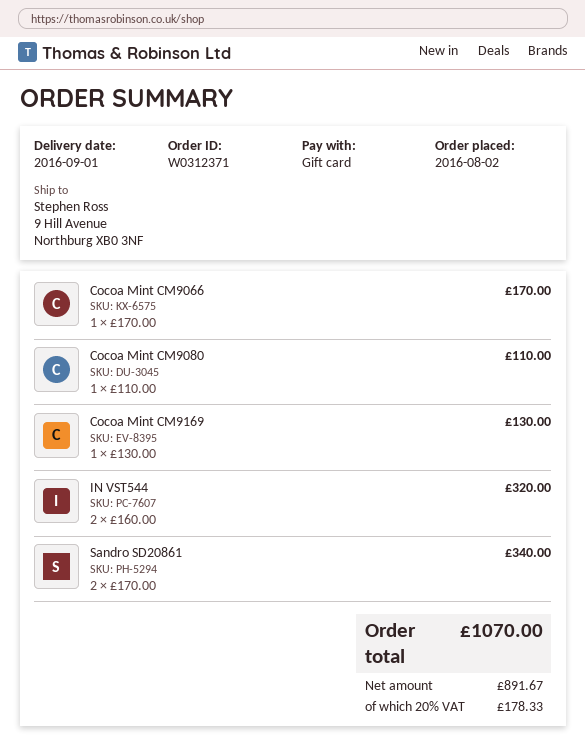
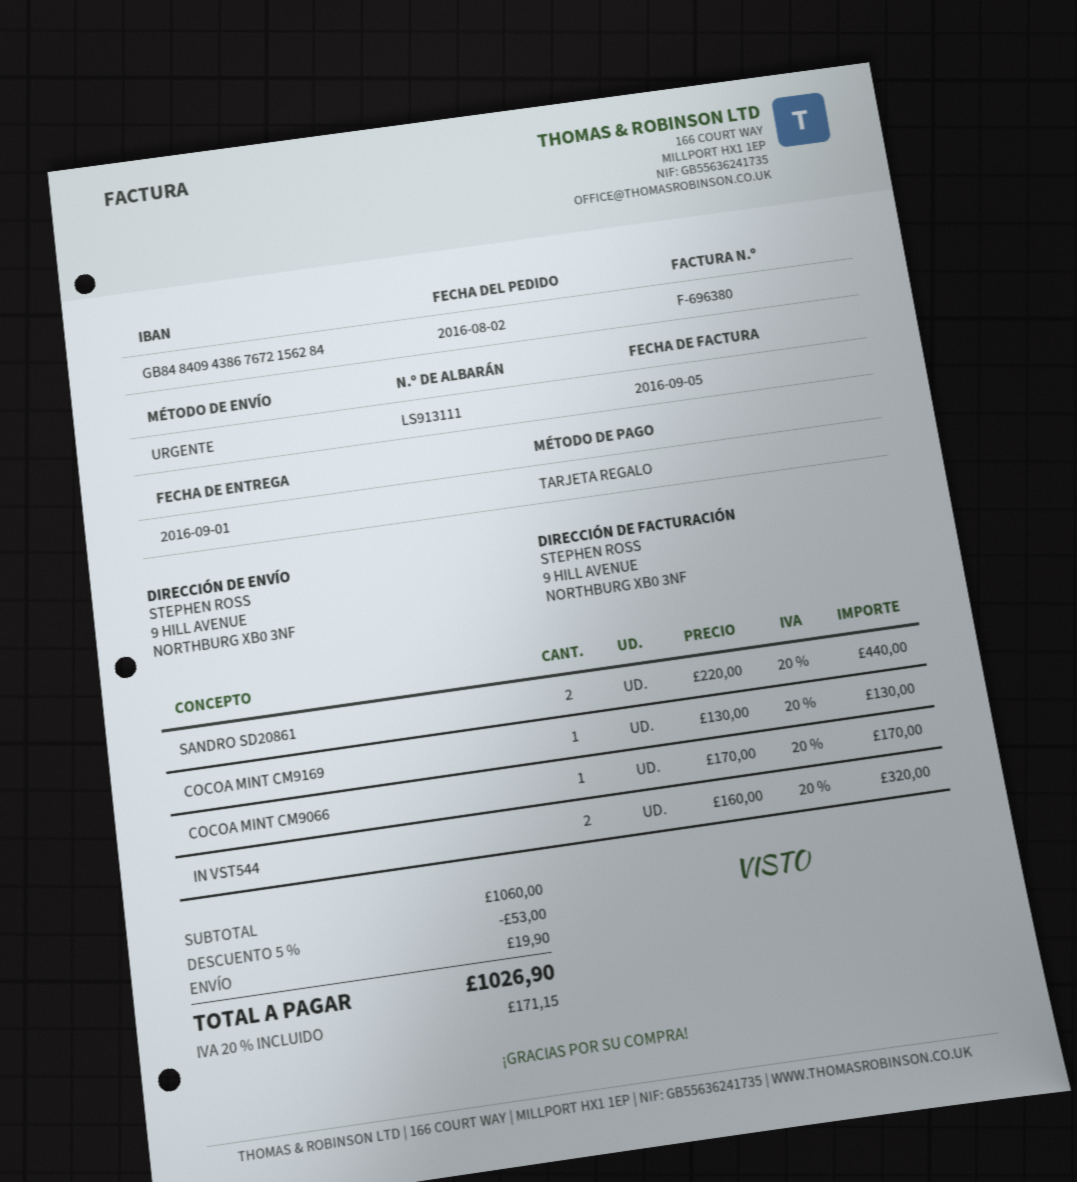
Cocoa Mint CM9080: 1 x 110.00 = 110.00 -> none
Sandro SD20861: 2 x 170.00 = 340.00 -> 2 x 220.00 = 440.00
discount: none -> 5% = 53.00
shipping: none -> 19.90
tax: 20% = 178.33 -> 20% = 171.15
total: 1070.00 -> 1026.90

